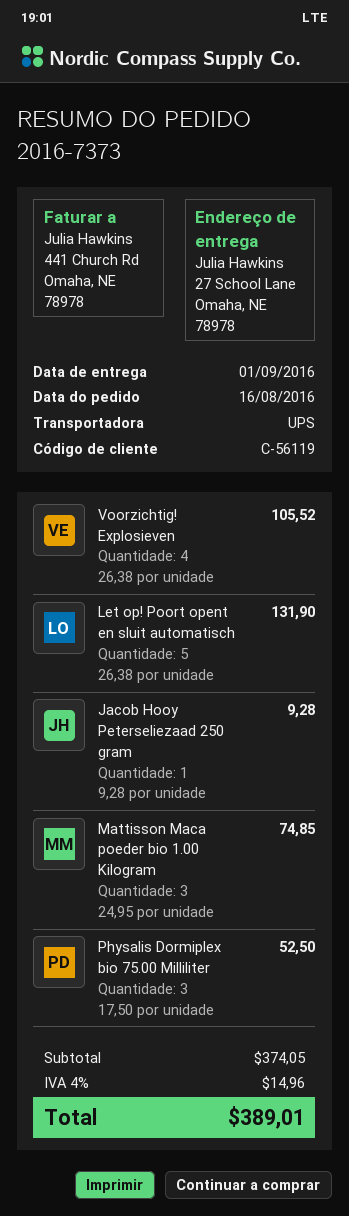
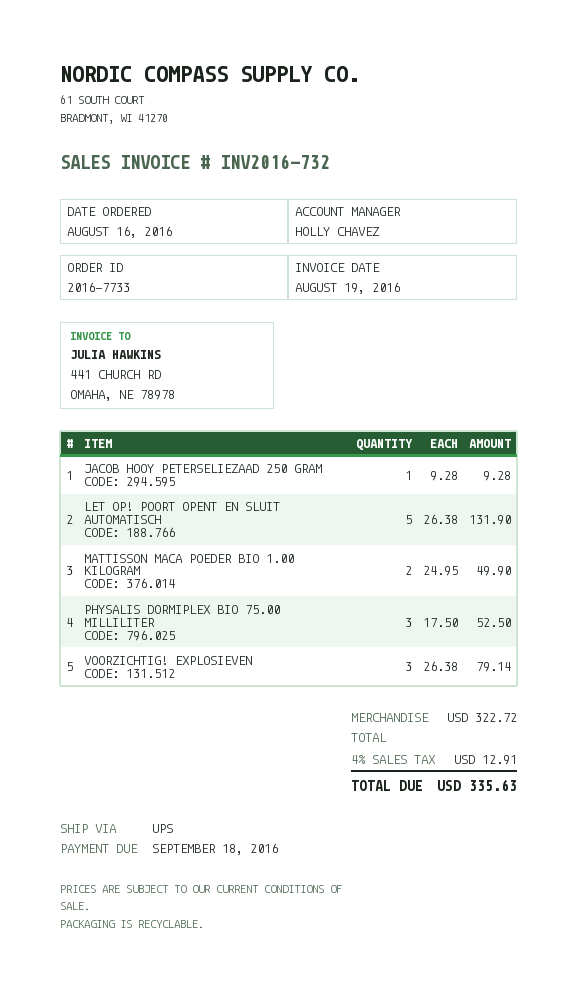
order number: 2016-7373 -> 2016-7733
Voorzichtig! Explosieven: 4 x 26.38 = 105.52 -> 3 x 26.38 = 79.14
Mattisson Maca poeder bio 1.00 Kilogram: 3 x 24.95 = 74.85 -> 2 x 24.95 = 49.90
subtotal: 374.05 -> 322.72
tax: 4% = 14.96 -> 4% = 12.91
total: 389.01 -> 335.63

